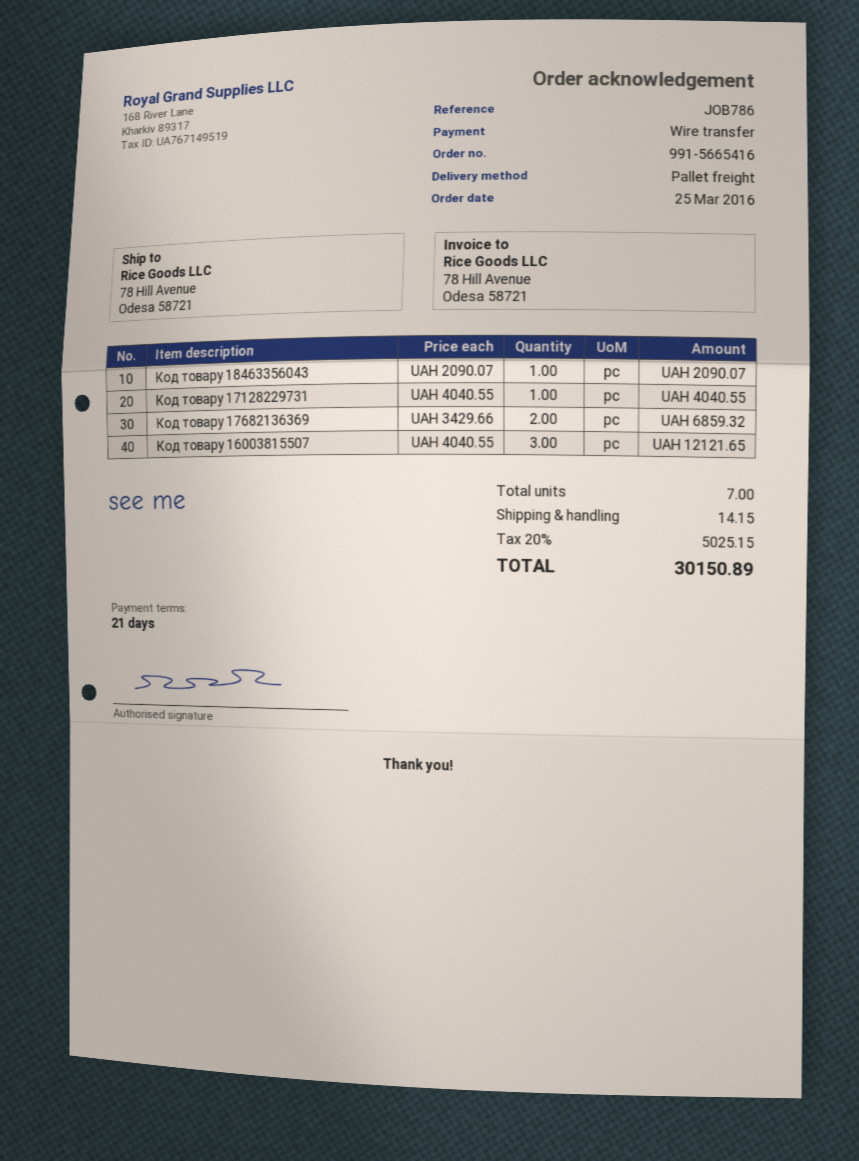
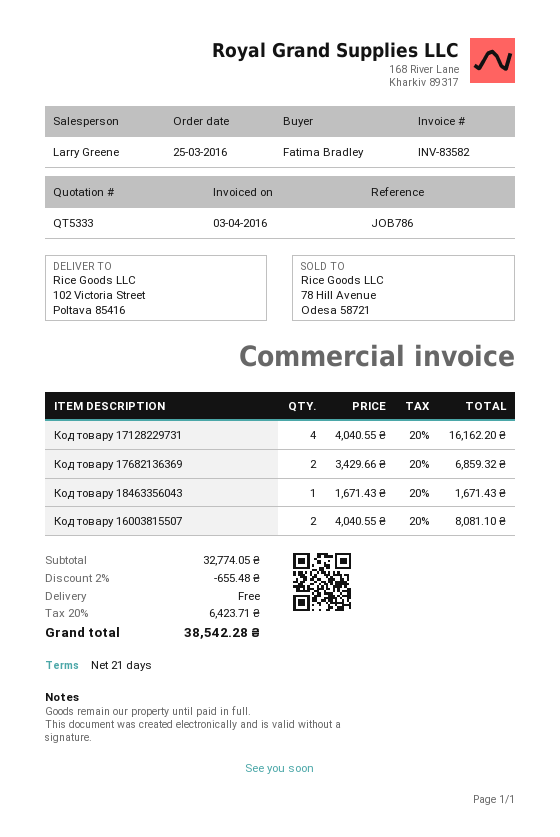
ship to: 78 Hill Avenue, Odesa 58721 -> 102 Victoria Street, Poltava 85416
Код товару 18463356043: 1 x 2090.07 = 2090.07 -> 1 x 1671.43 = 1671.43
Код товару 17128229731: 1 x 4040.55 = 4040.55 -> 4 x 4040.55 = 16162.20
Код товару 16003815507: 3 x 4040.55 = 12121.65 -> 2 x 4040.55 = 8081.10
discount: none -> 2% = 655.48
shipping: 14.15 -> 0.00
tax: 20% = 5025.15 -> 20% = 6423.71
total: 30150.89 -> 38542.28

